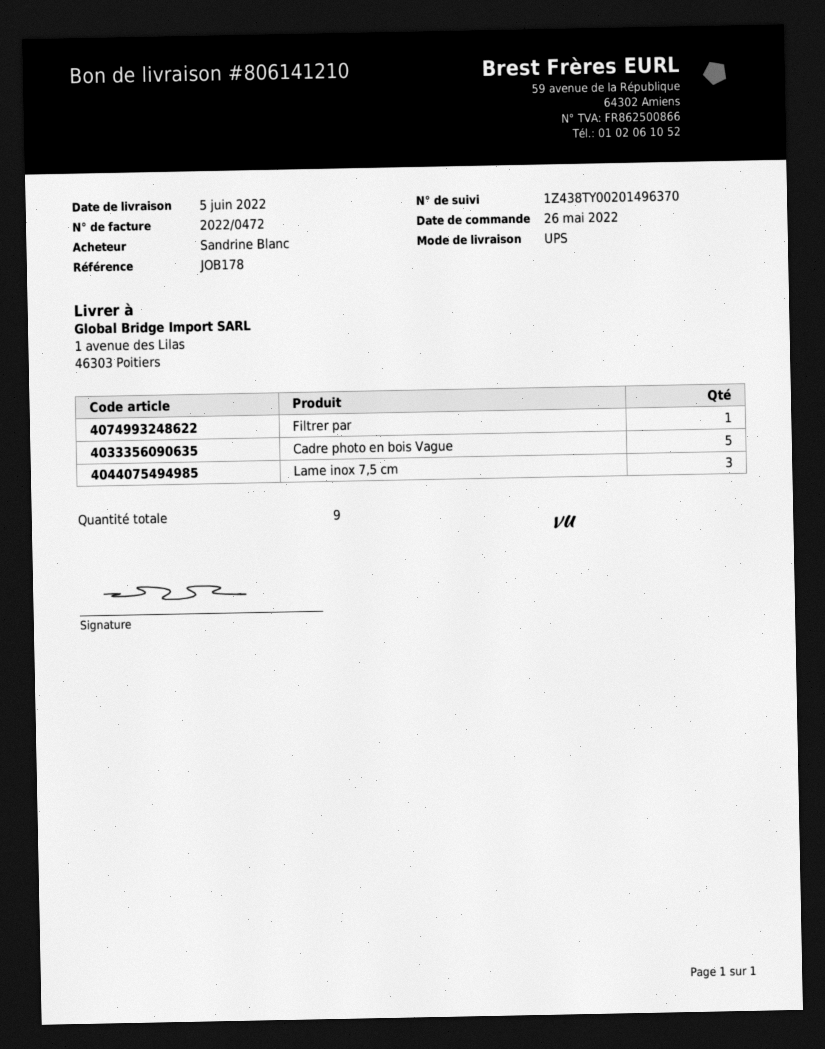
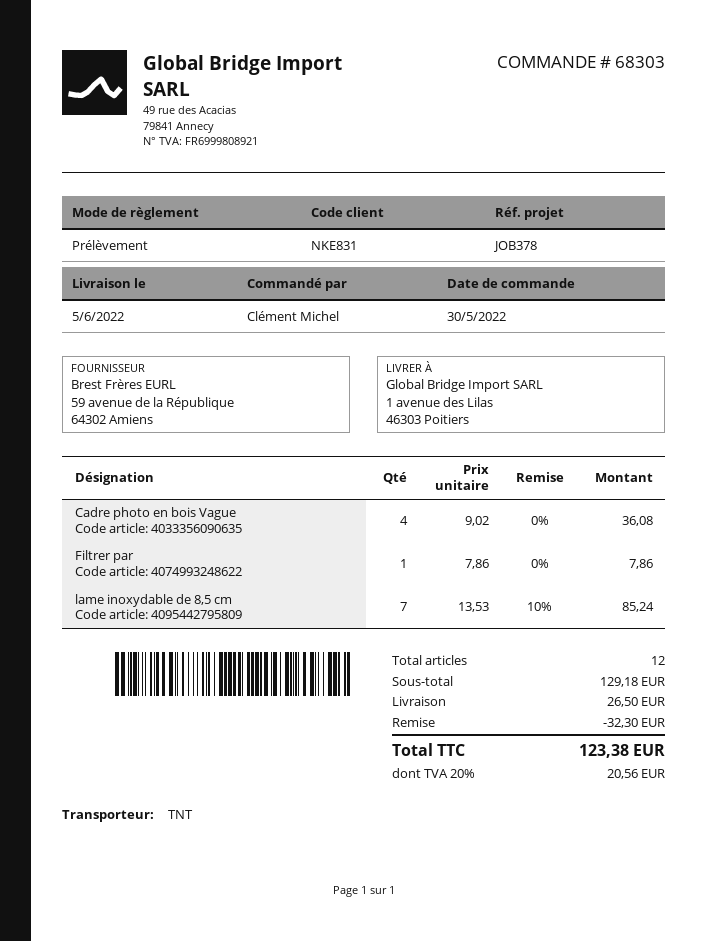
order date: 2022-05-26 -> 2022-05-30
reference: JOB178 -> JOB378
ordered by: Sandrine Blanc -> Clément Michel
shipping method: UPS -> TNT
Cadre photo en bois Vague: 5 -> 4
Lame inox 7,5 cm: 3 -> none
lame inoxydable de 8,5 cm: none -> 7
total quantity: 9 -> 12

